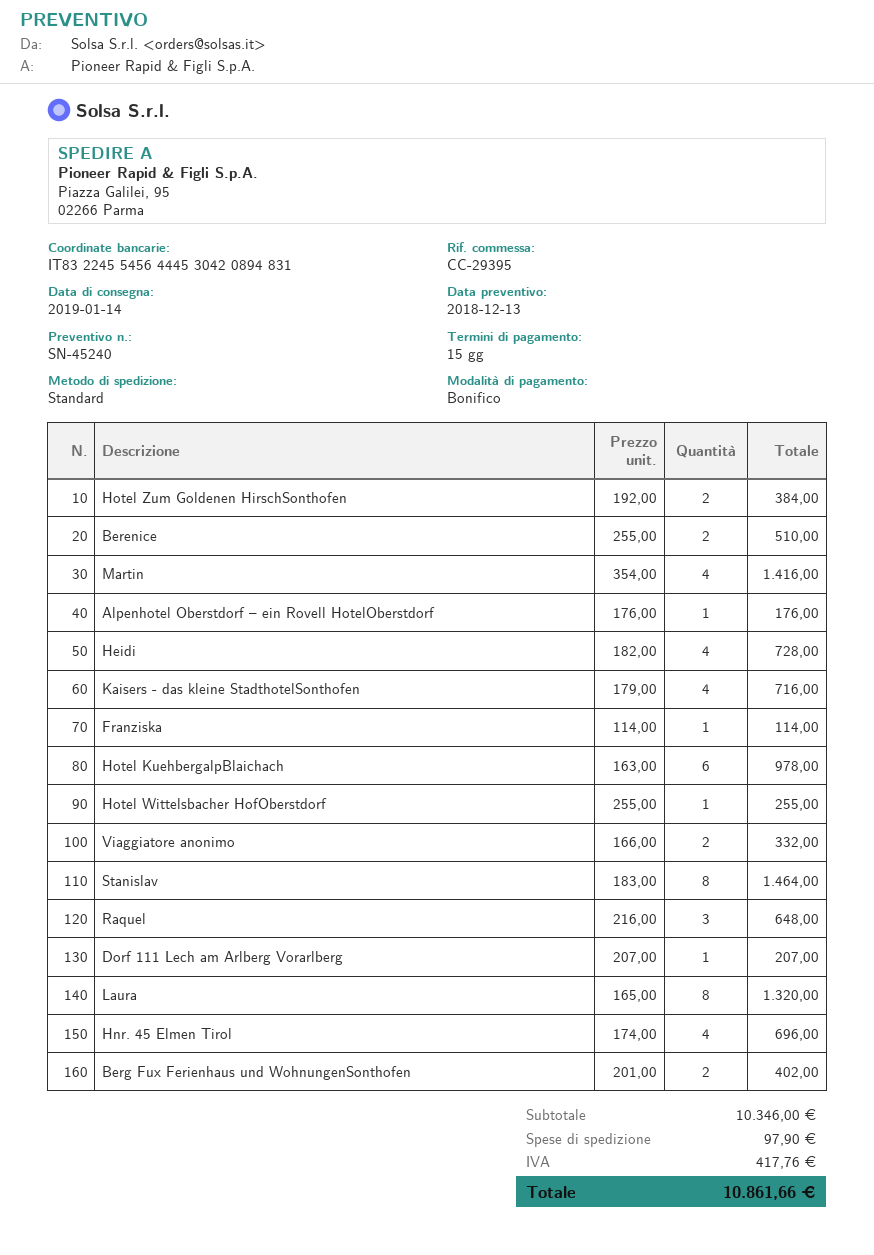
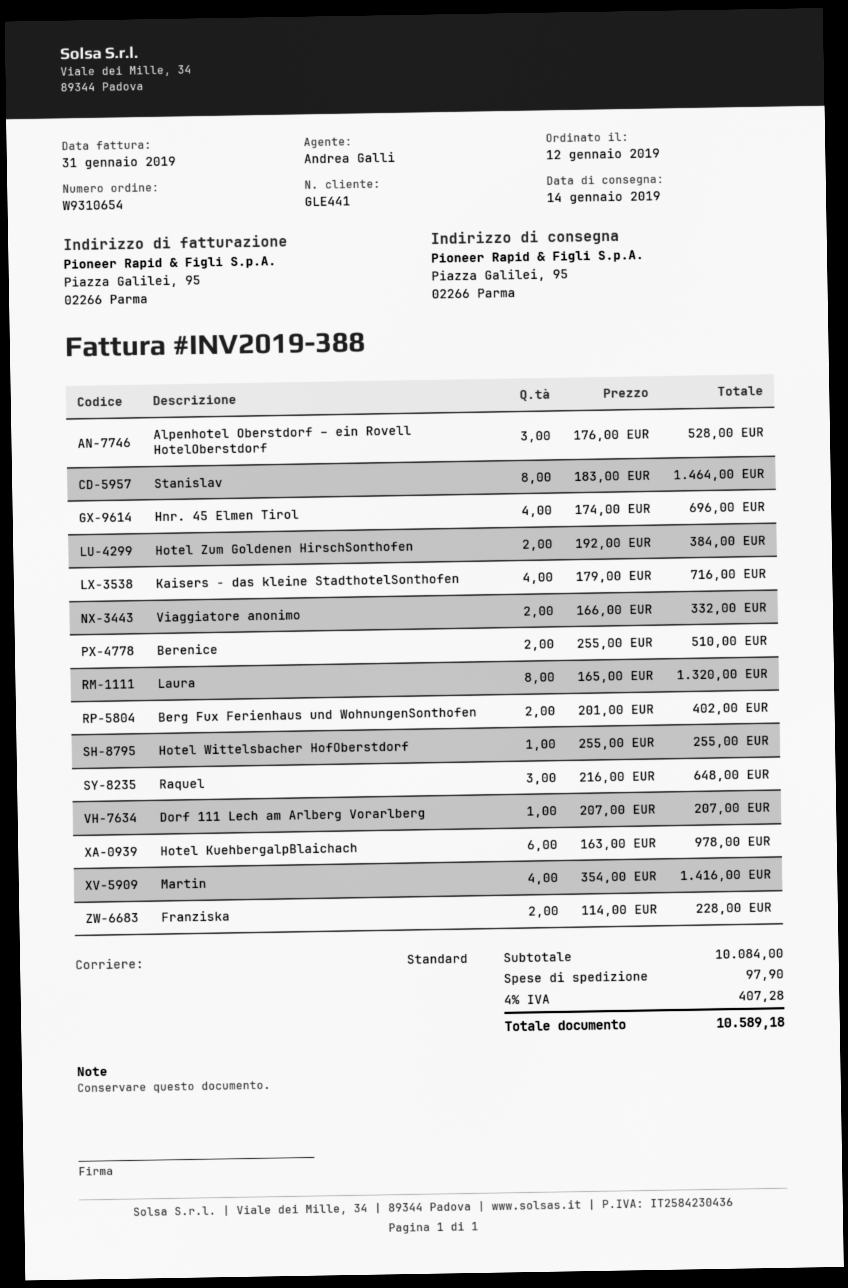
Alpenhotel Oberstdorf – ein Rovell HotelOberstdorf: 1 x 176.00 = 176.00 -> 3 x 176.00 = 528.00
Heidi: 4 x 182.00 = 728.00 -> none
Franziska: 1 x 114.00 = 114.00 -> 2 x 114.00 = 228.00
subtotal: 10346.00 -> 10084.00
tax: 417.76 -> 407.28
total: 10861.66 -> 10589.18

